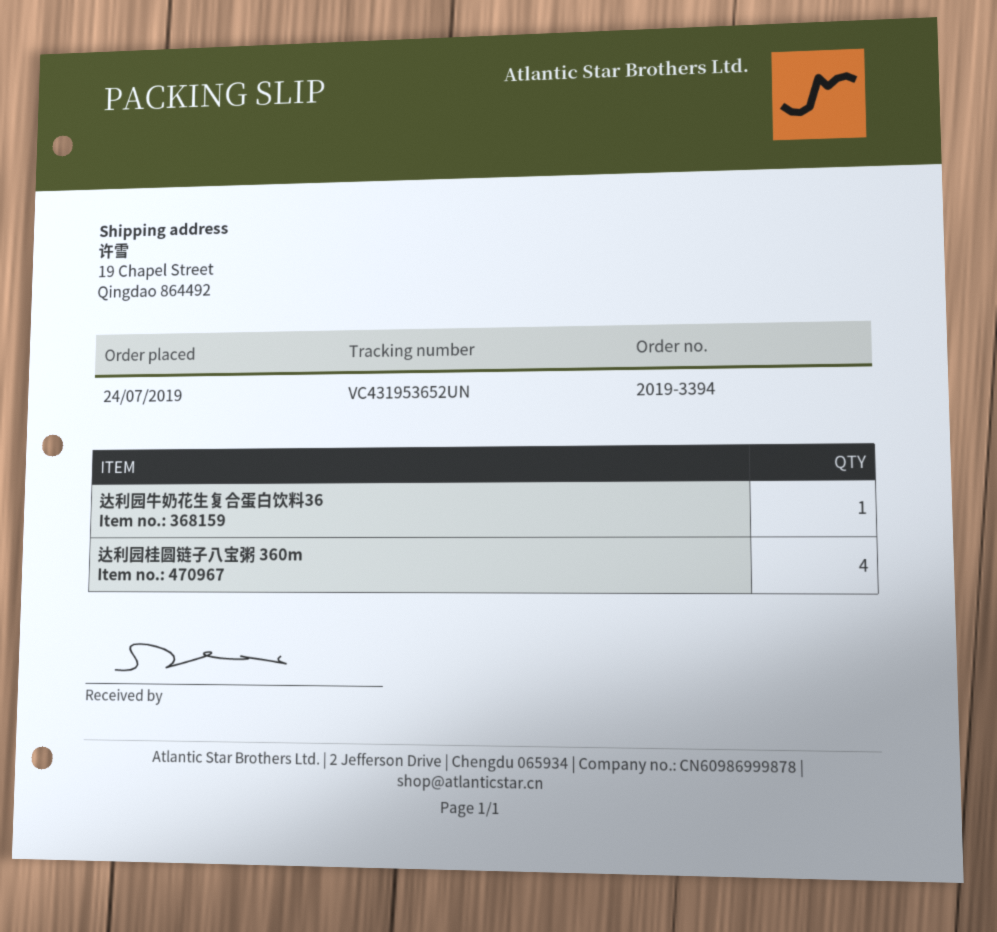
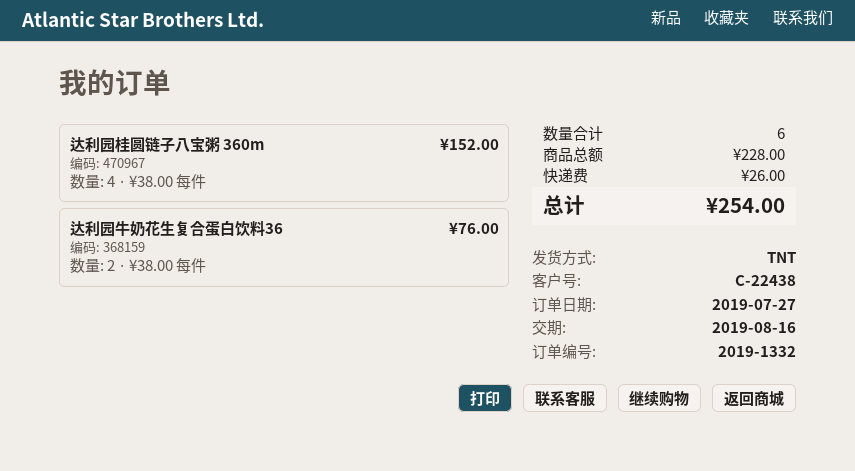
order number: 2019-3394 -> 2019-1332
order date: 2019-07-24 -> 2019-07-27
达利园牛奶花生复合蛋白饮料36: 1 -> 2

